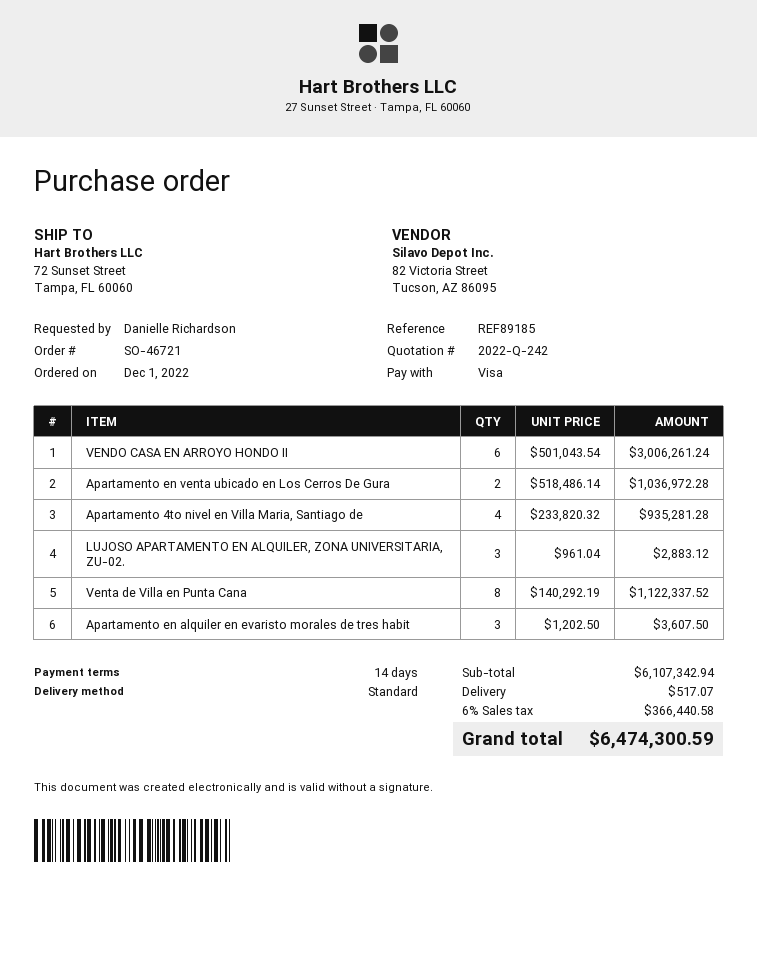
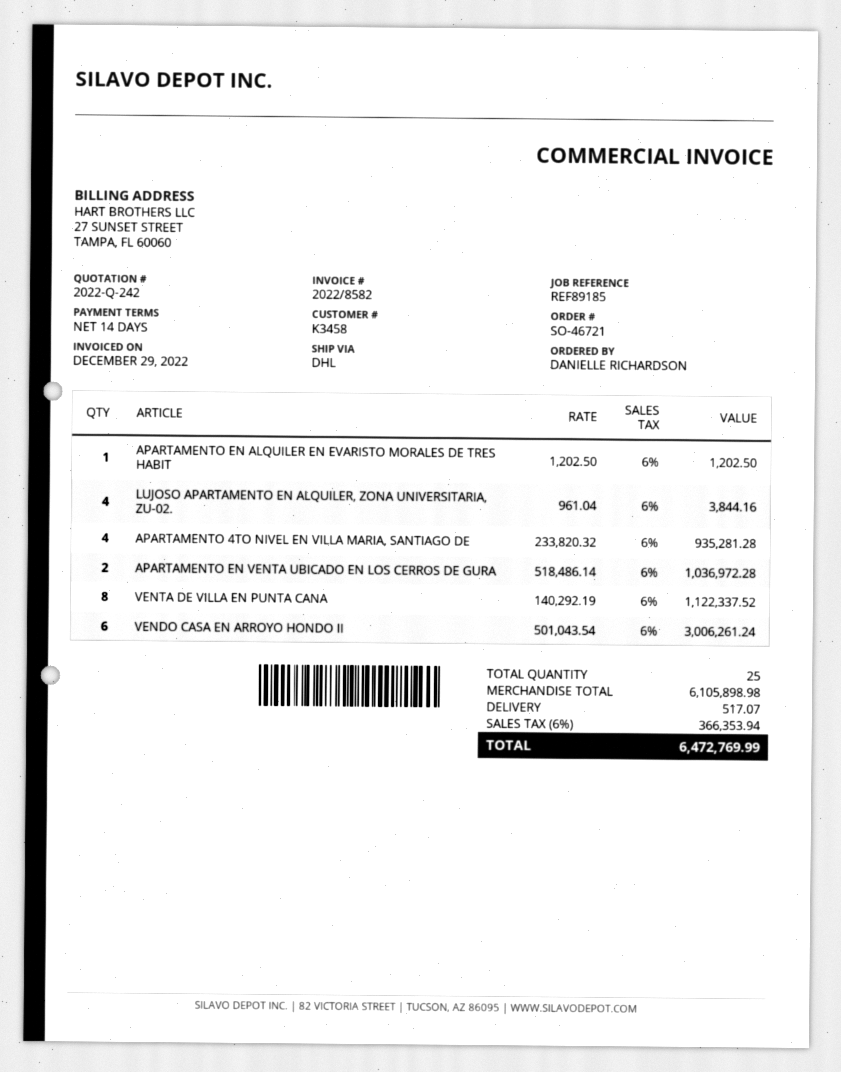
shipping method: standard -> DHL
LUJOSO APARTAMENTO EN ALQUILER, ZONA UNIVERSITARIA, ZU-02.: 3 x 961.04 = 2883.12 -> 4 x 961.04 = 3844.16
Apartamento en alquiler en evaristo morales de tres habit: 3 x 1202.50 = 3607.50 -> 1 x 1202.50 = 1202.50
subtotal: 6107342.94 -> 6105898.98
tax: 6% = 366440.58 -> 6% = 366353.94
total: 6474300.59 -> 6472769.99

